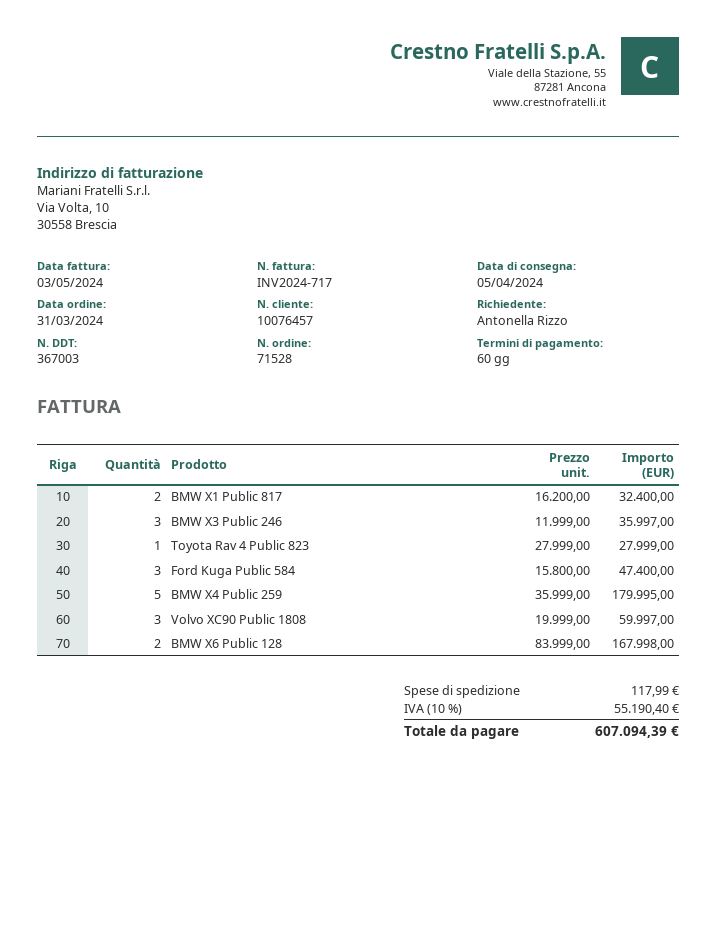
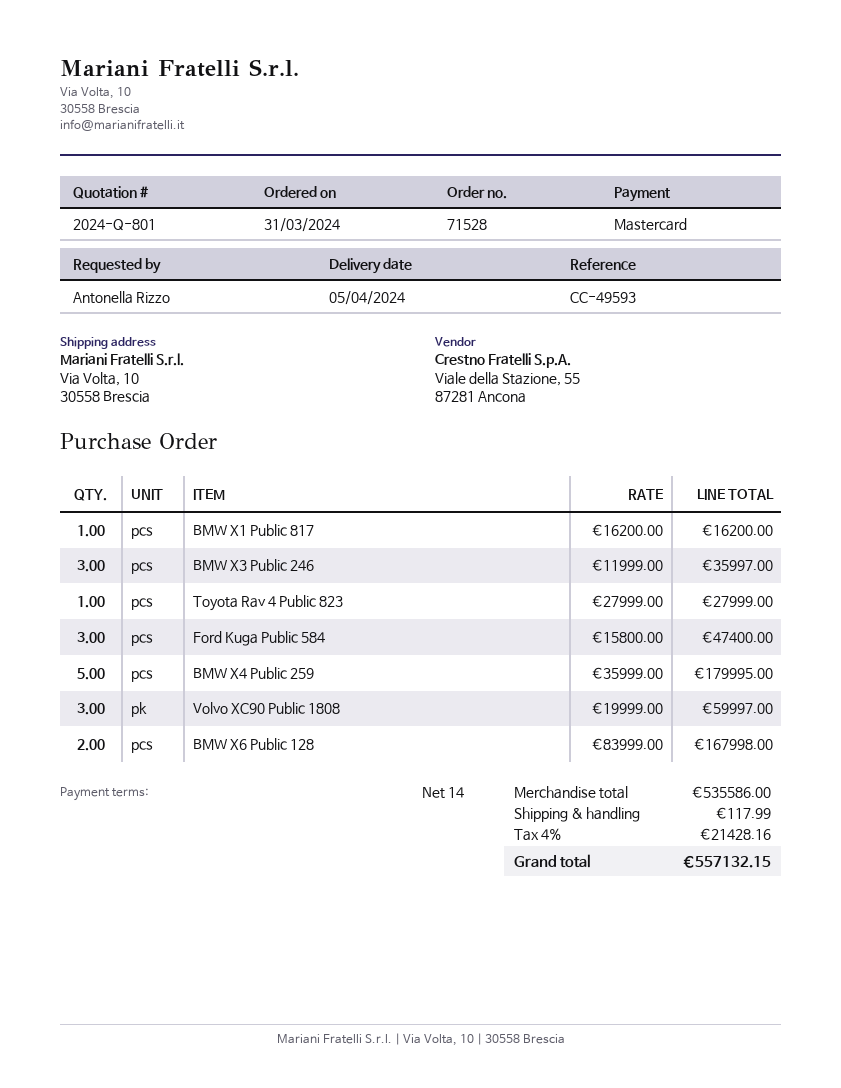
payment terms: 60 days -> 14 days
BMW X1 Public 817: 2 x 16200.00 = 32400.00 -> 1 x 16200.00 = 16200.00
tax: 10% = 55190.40 -> 4% = 21428.16
total: 607094.39 -> 557132.15

